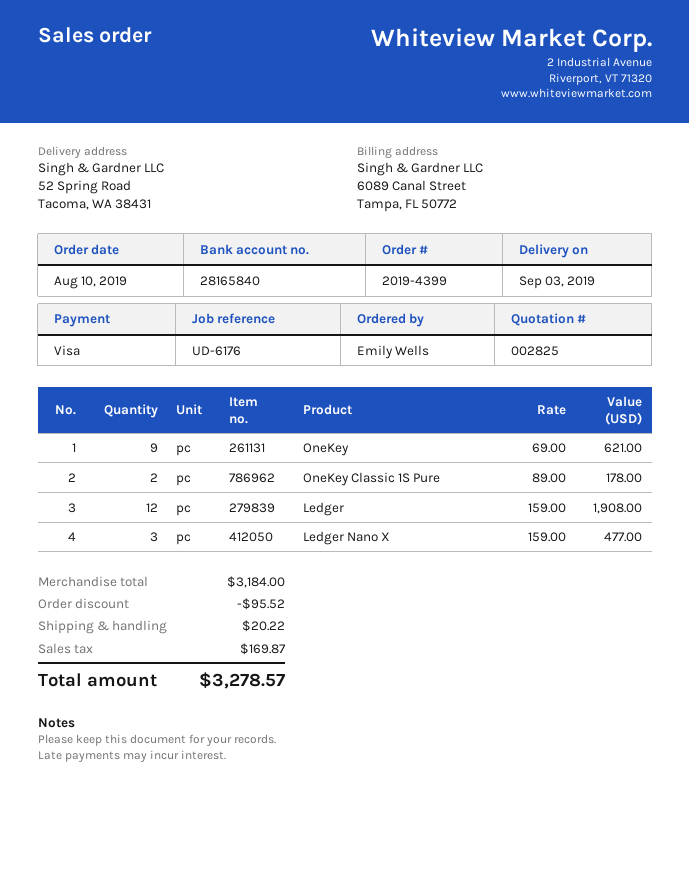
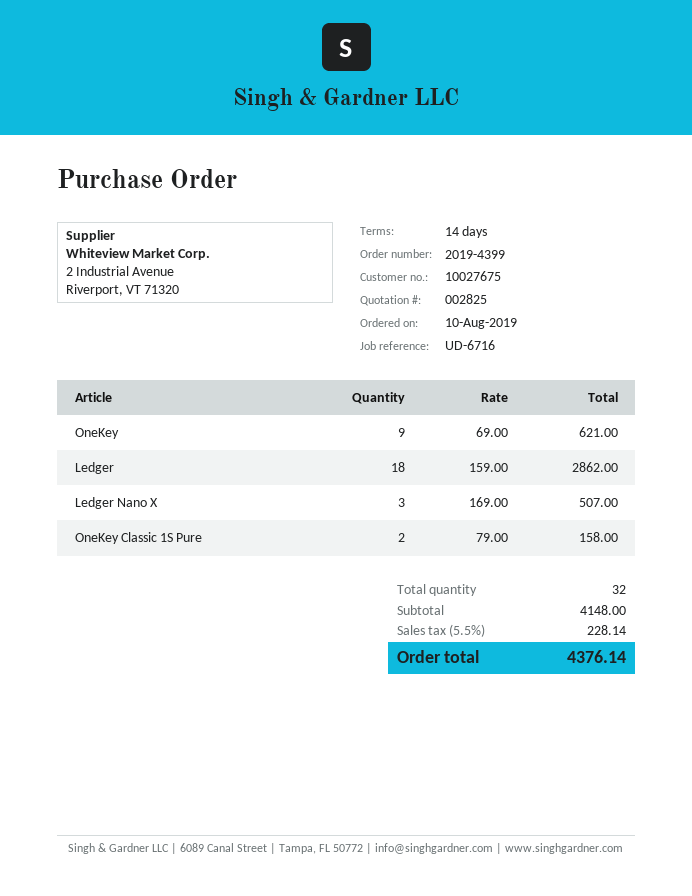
reference: UD-6176 -> UD-6716
OneKey Classic 1S Pure: 2 x 89.00 = 178.00 -> 2 x 79.00 = 158.00
Ledger: 12 x 159.00 = 1908.00 -> 18 x 159.00 = 2862.00
Ledger Nano X: 3 x 159.00 = 477.00 -> 3 x 169.00 = 507.00
subtotal: 3184.00 -> 4148.00
discount: 95.52 -> none
shipping: 20.22 -> none
tax: 169.87 -> 228.14
total: 3278.57 -> 4376.14

